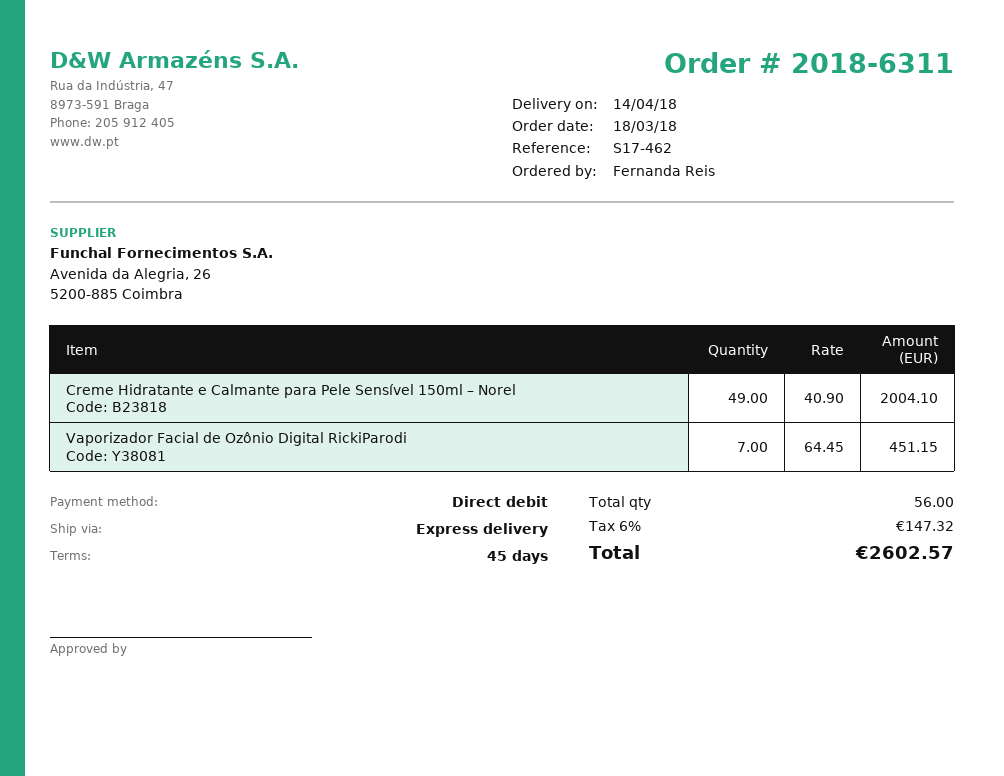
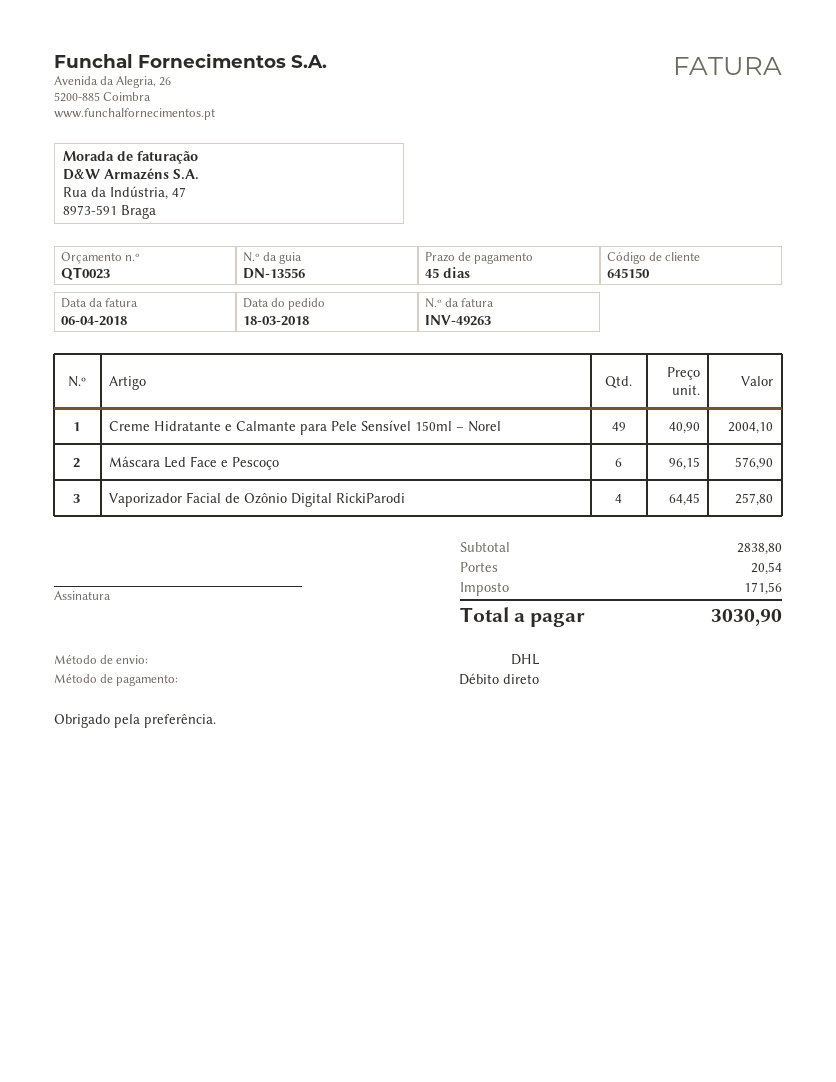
shipping method: express -> DHL
Vaporizador Facial de Ozônio Digital RickiParodi: 7 x 64.45 = 451.15 -> 4 x 64.45 = 257.80
Máscara Led Face e Pescoço: none -> 6 x 96.15 = 576.90
shipping: none -> 20.54
tax: 147.32 -> 171.56
total: 2602.57 -> 3030.90

